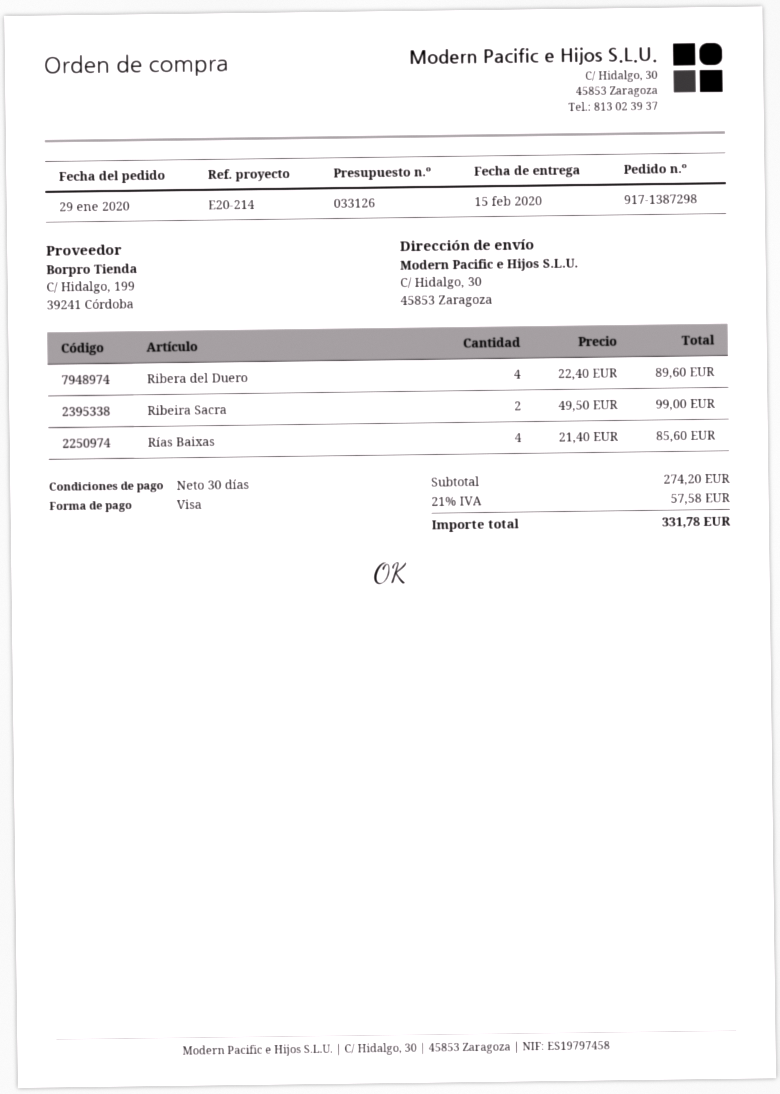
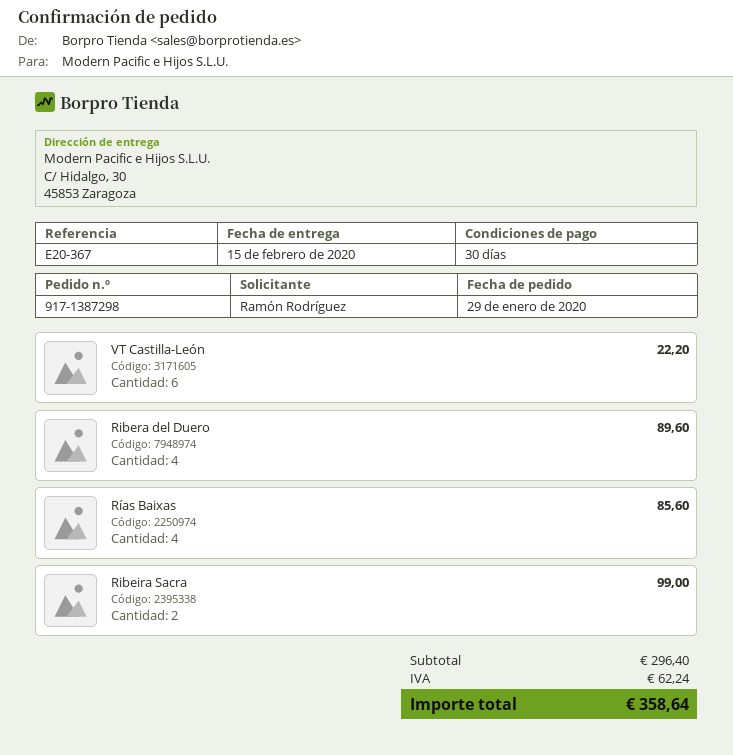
reference: E20-214 -> E20-367
VT Castilla-León: none -> 6 for 22.20
subtotal: 274.20 -> 296.40
tax: 57.58 -> 62.24
total: 331.78 -> 358.64

